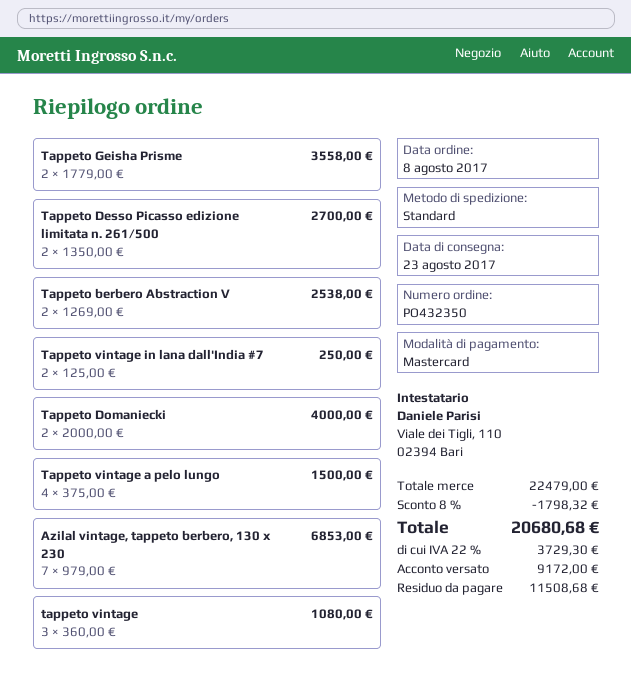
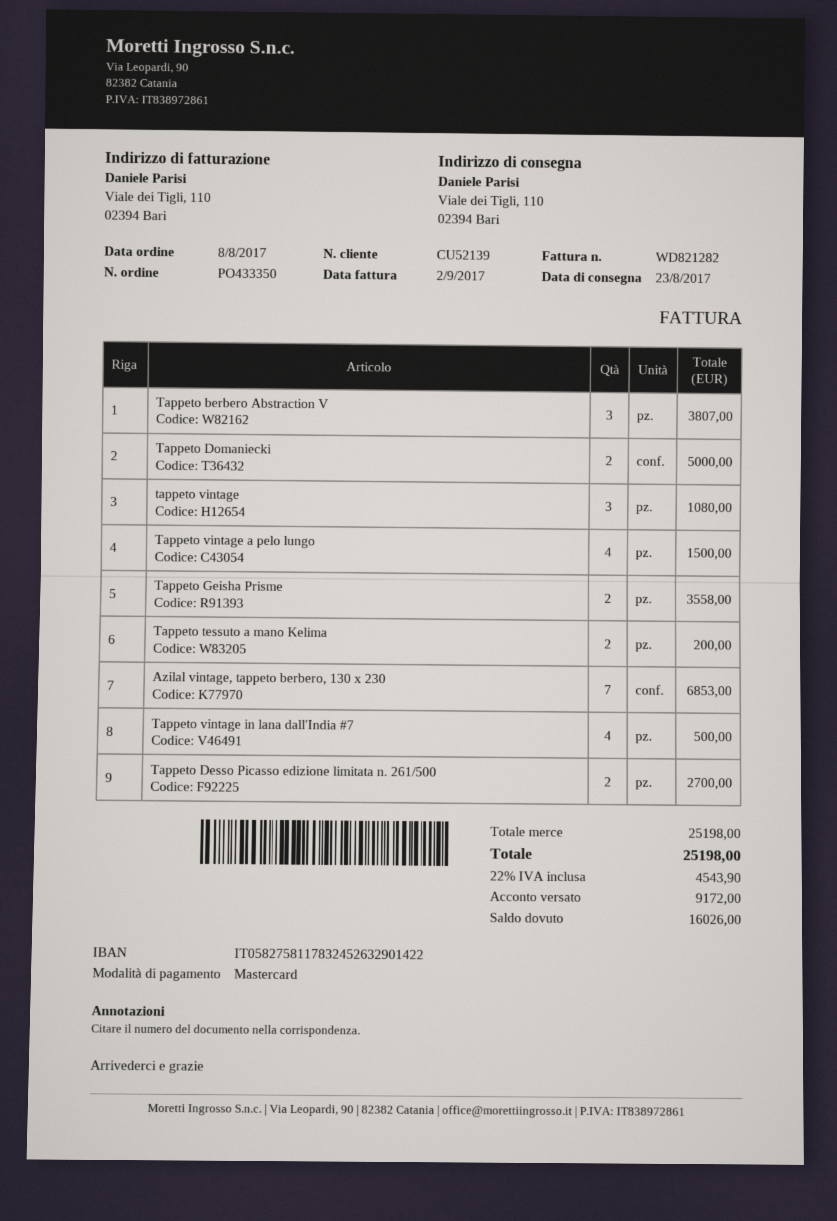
order number: PO432350 -> PO433350
Tappeto berbero Abstraction V: 2 for 2538.00 -> 3 for 3807.00
Tappeto vintage in lana dall'India #7: 2 for 250.00 -> 4 for 500.00
Tappeto Domaniecki: 2 for 4000.00 -> 2 for 5000.00
Tappeto tessuto a mano Kelima: none -> 2 for 200.00
subtotal: 22479.00 -> 25198.00
discount: 8% = 1798.32 -> none
tax: 22% = 3729.30 -> 22% = 4543.90
total: 20680.68 -> 25198.00
balance: 11508.68 -> 16026.00

